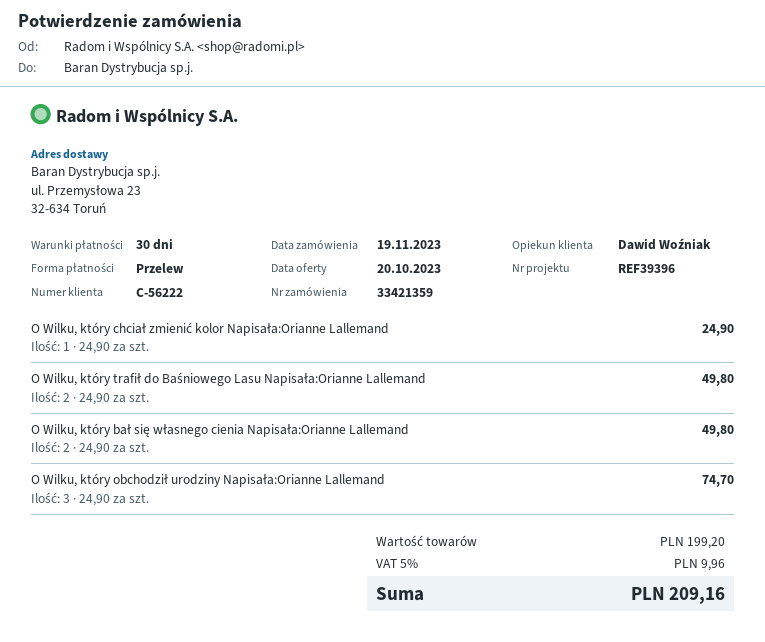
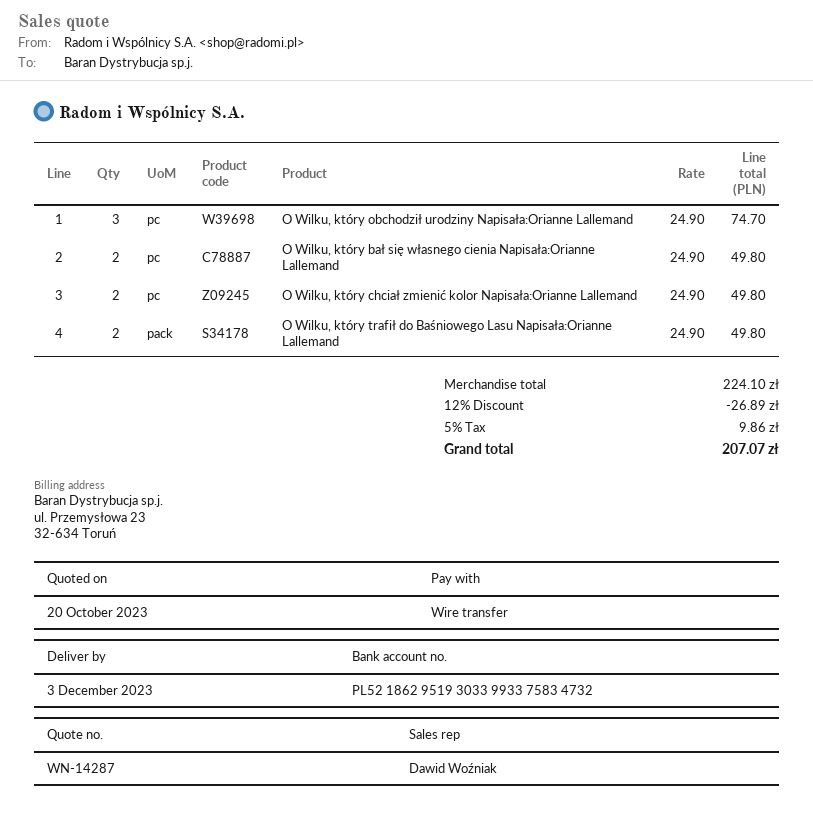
O Wilku, który chciał zmienić kolor Napisała:Orianne Lallemand: 1 x 24.90 = 24.90 -> 2 x 24.90 = 49.80
subtotal: 199.20 -> 224.10
discount: none -> 12% = 26.89
tax: 5% = 9.96 -> 5% = 9.86
total: 209.16 -> 207.07

